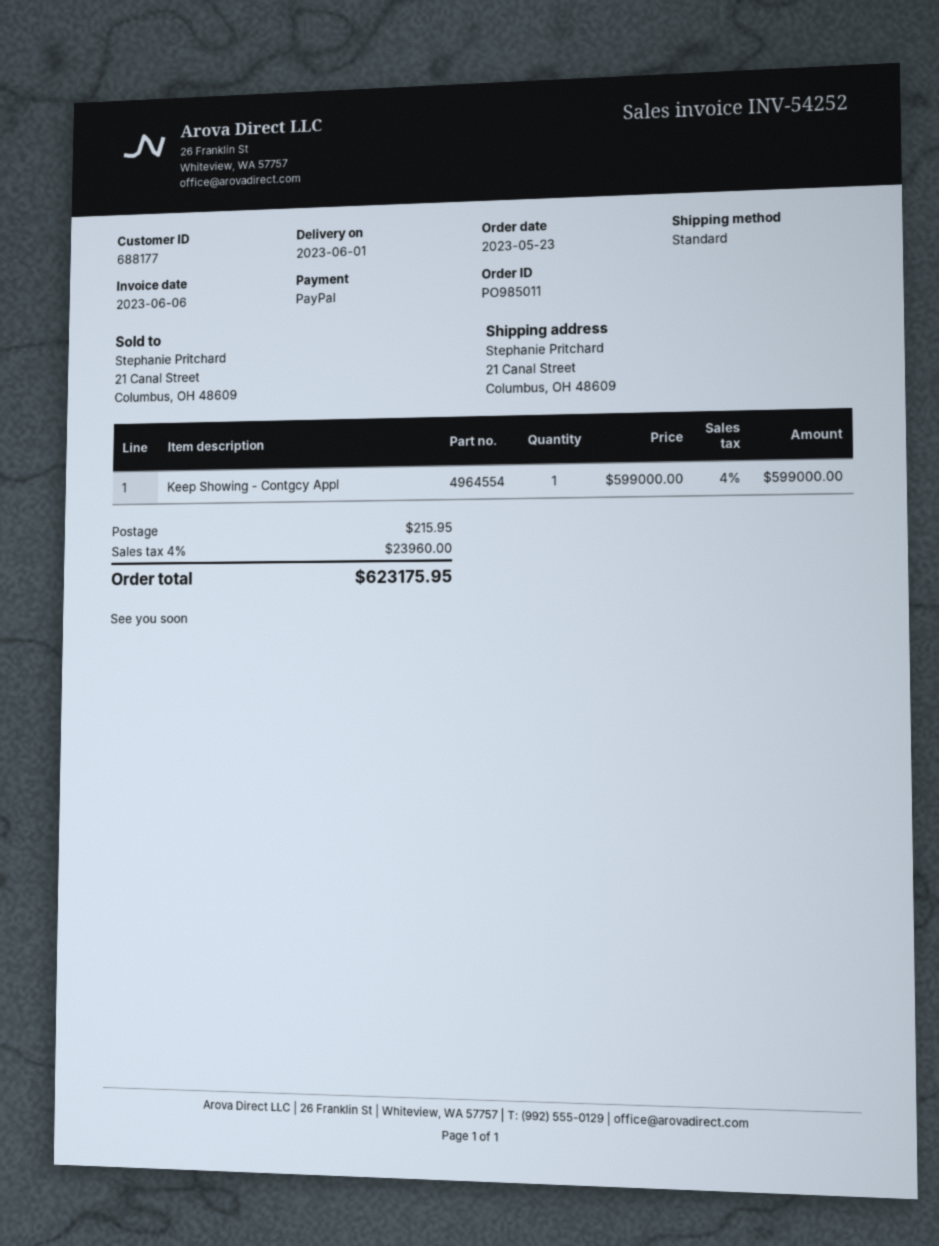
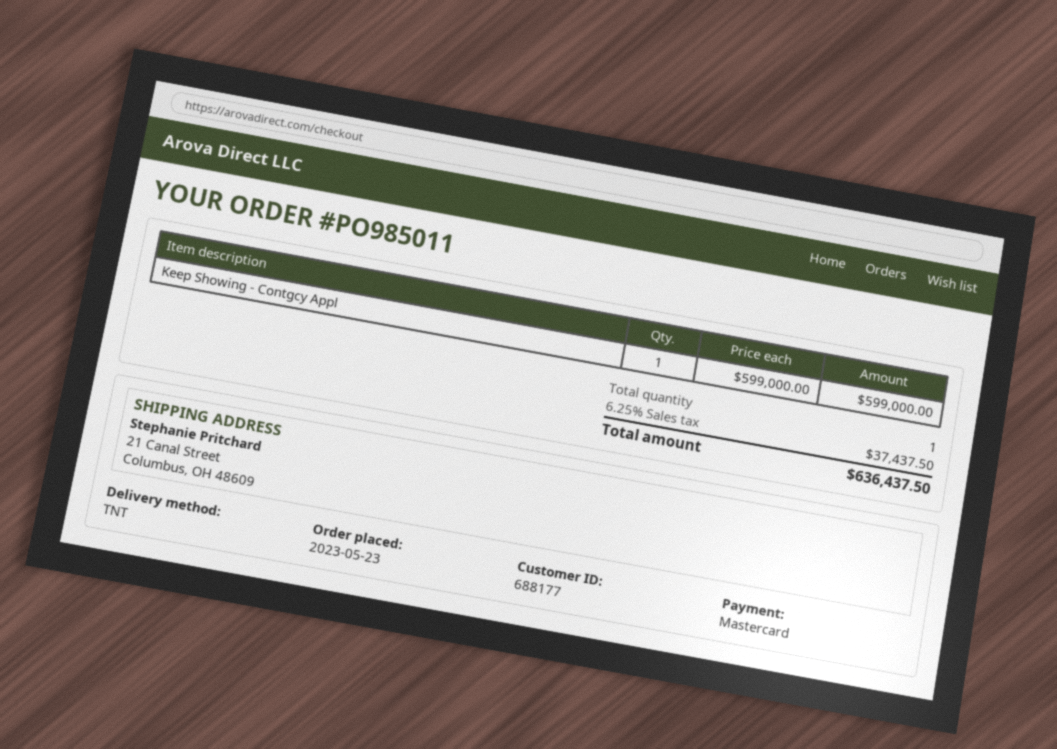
payment method: PayPal -> Mastercard
shipping method: standard -> TNT
shipping: 215.95 -> none
tax: 4% = 23960.00 -> 6.25% = 37437.50
total: 623175.95 -> 636437.50

